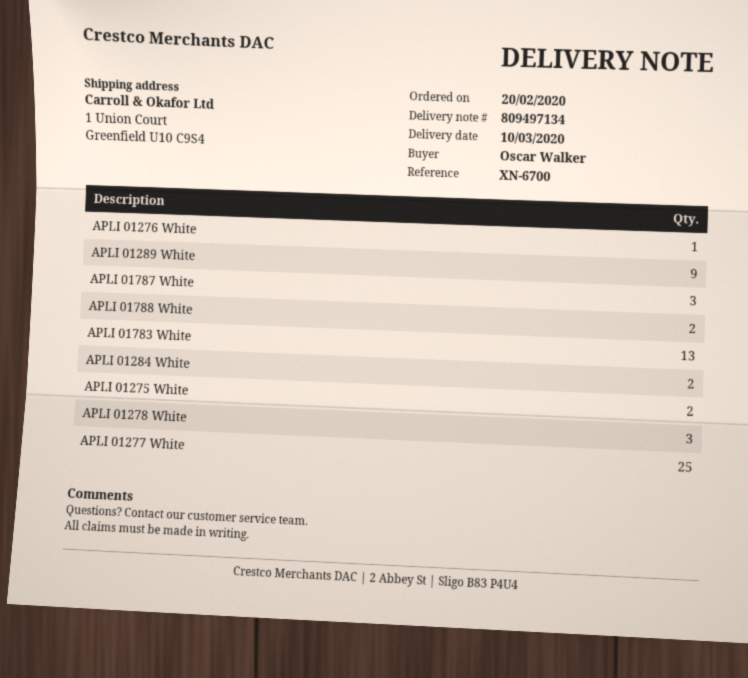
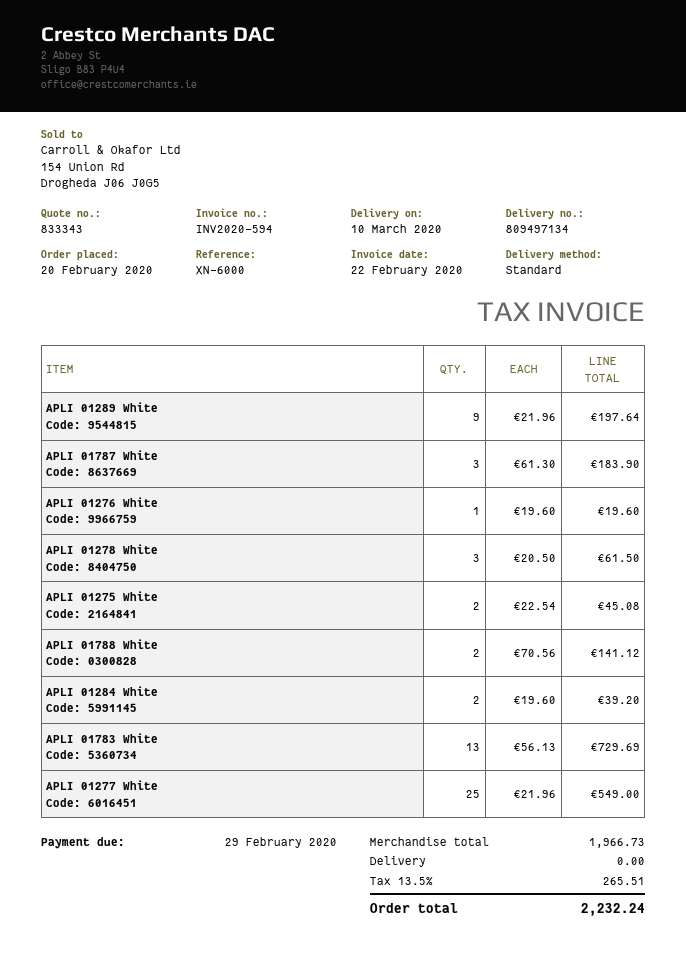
reference: XN-6700 -> XN-6000

